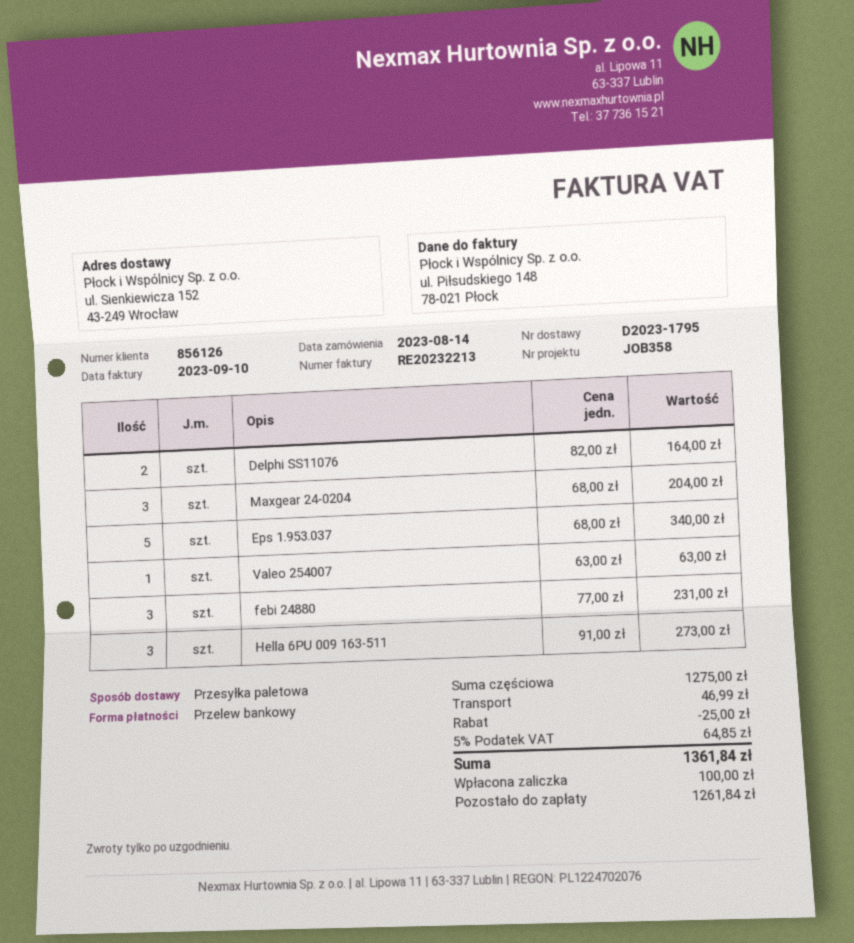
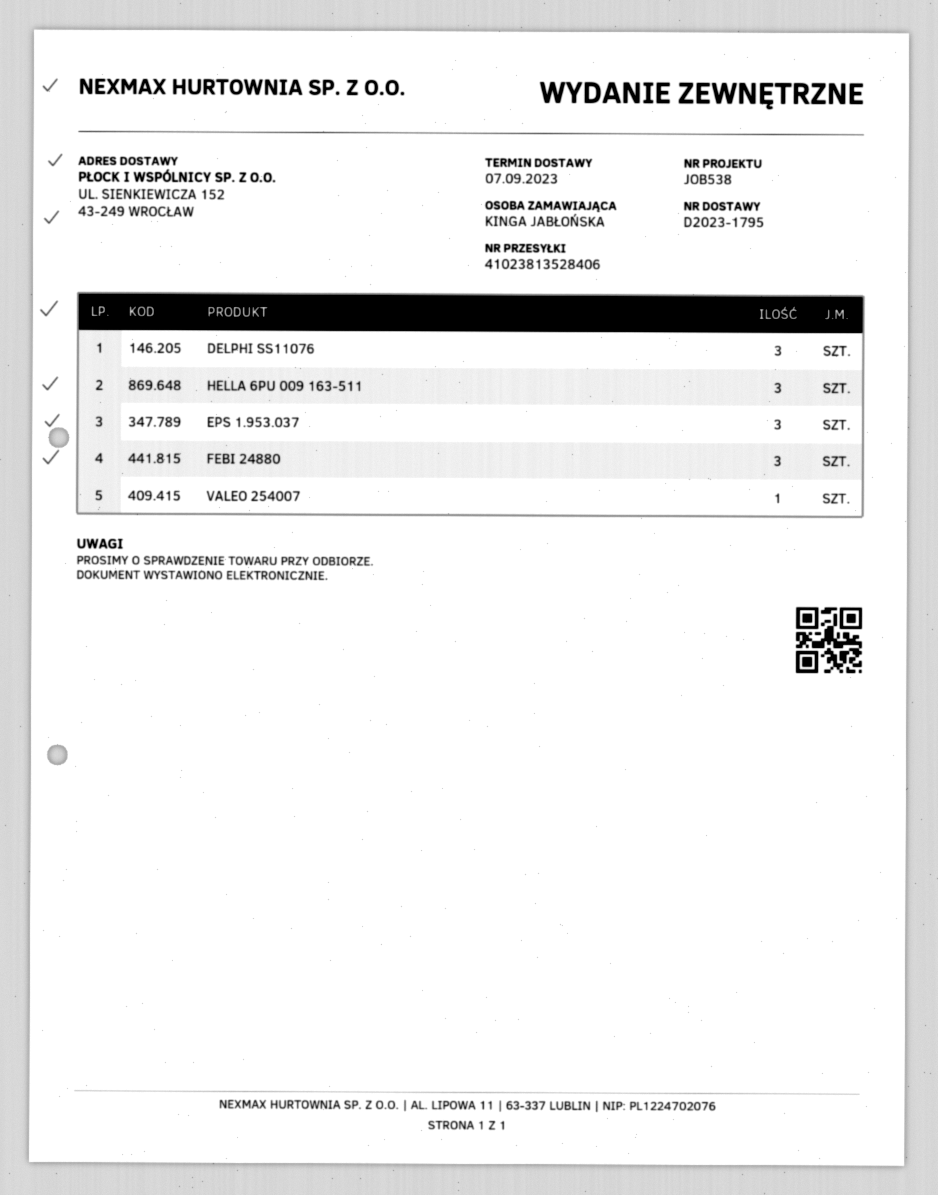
reference: JOB358 -> JOB538
Delphi SS11076: 2 -> 3
Maxgear 24-0204: 3 -> none
Eps 1.953.037: 5 -> 3

